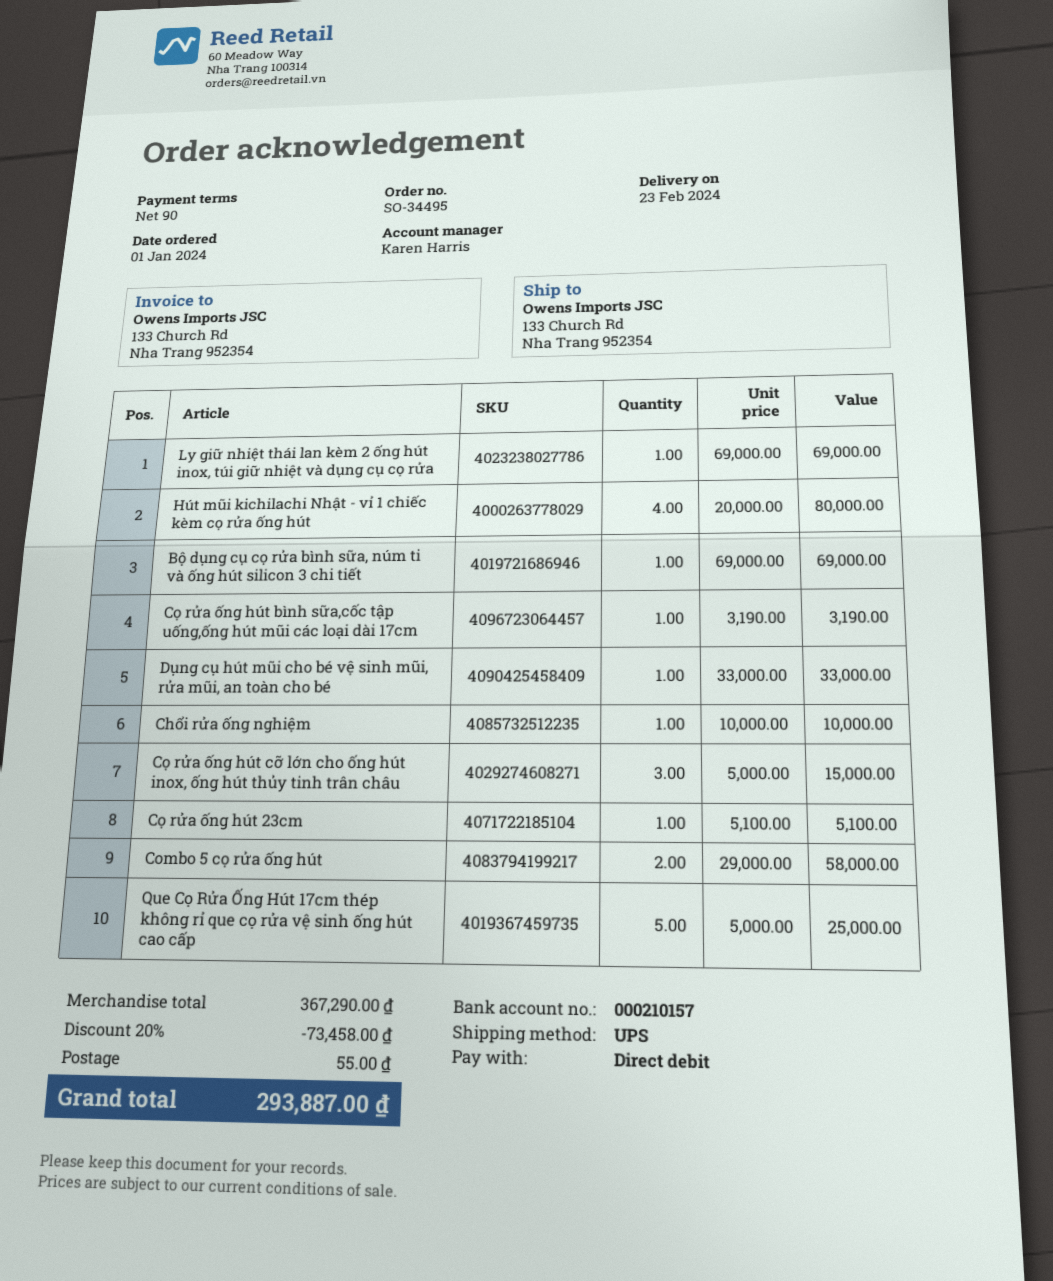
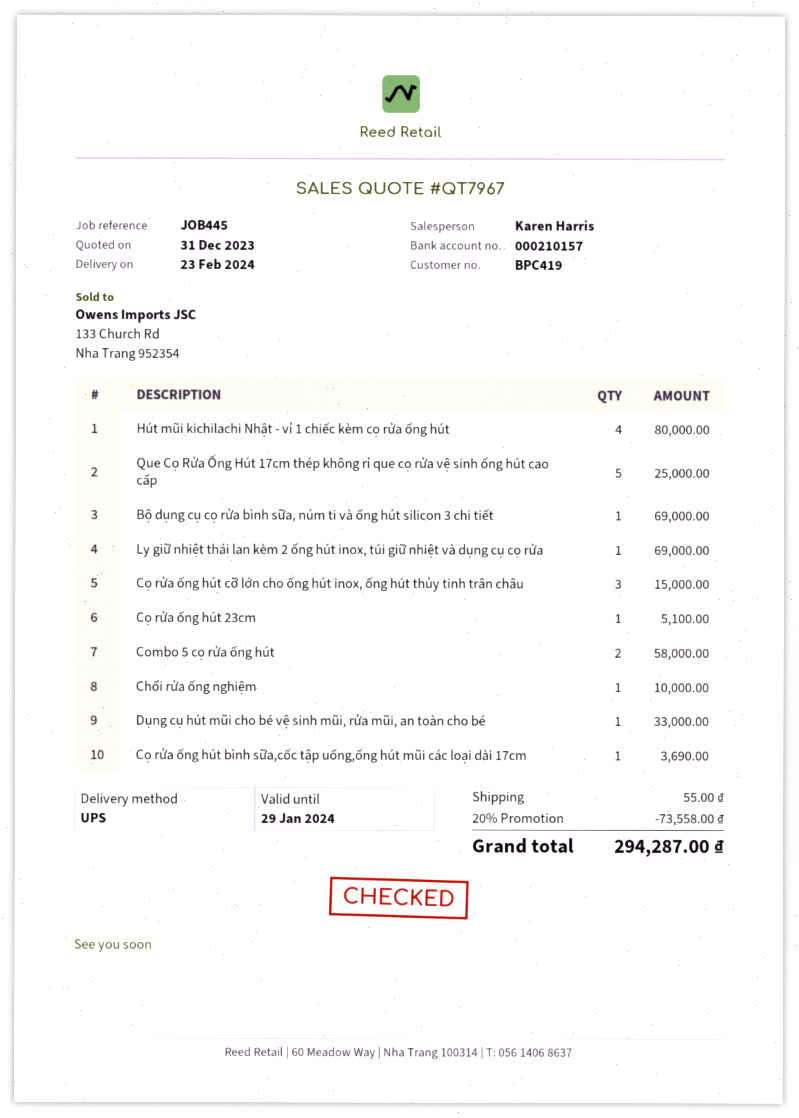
Cọ rửa ống hút bình sữa,cốc tập uống,ống hút mũi các loại dài 17cm: 1 for 3190.00 -> 1 for 3690.00
discount: 20% = 73458.00 -> 20% = 73558.00
total: 293887.00 -> 294287.00

